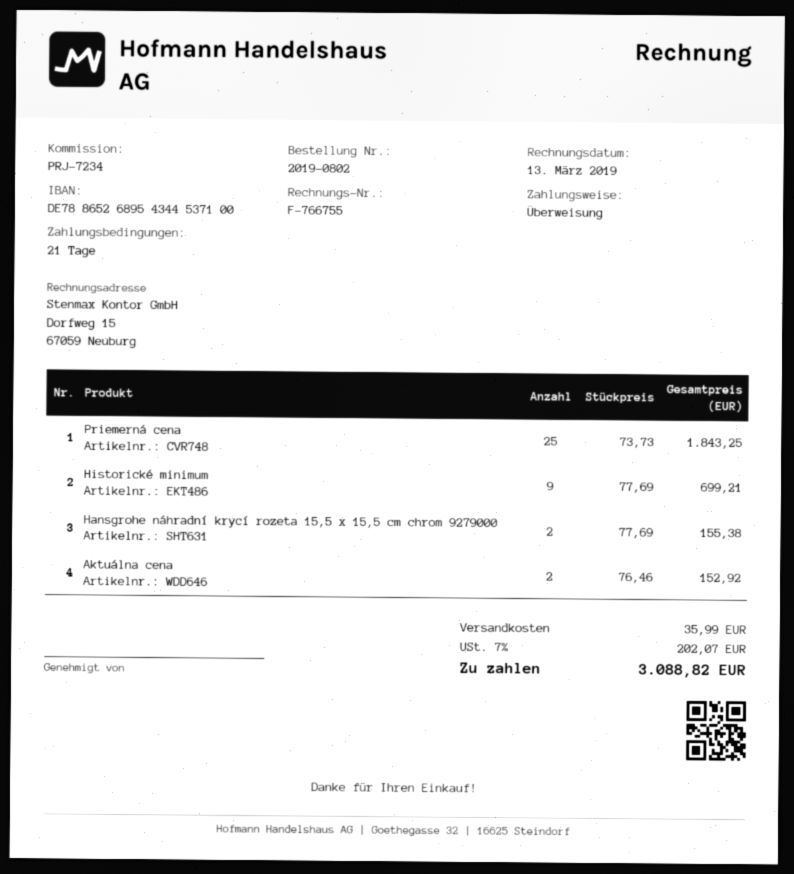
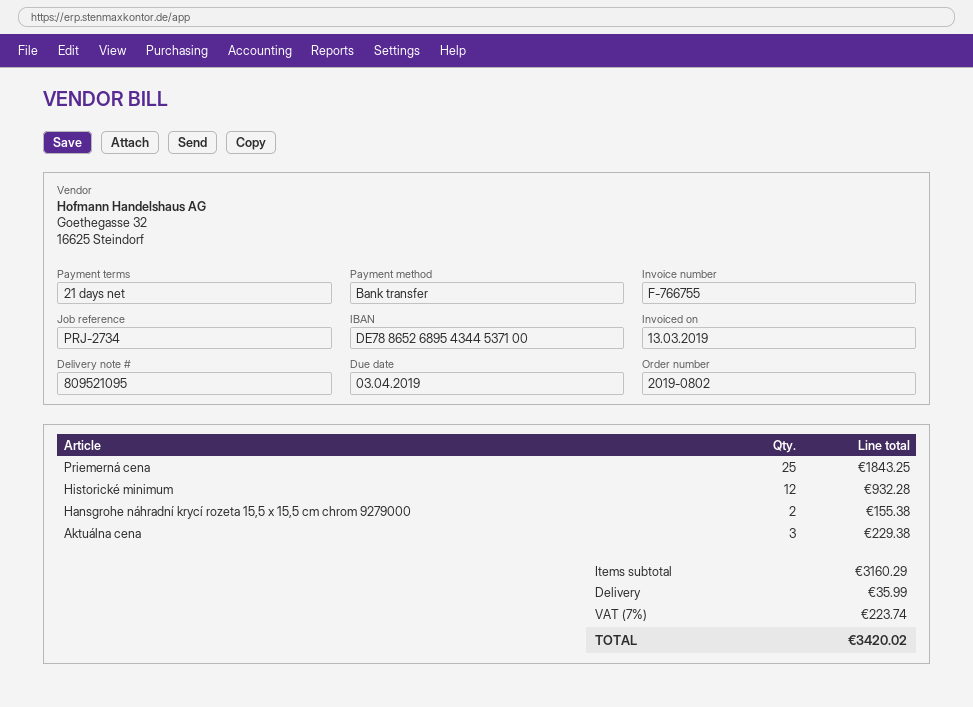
reference: PRJ-7234 -> PRJ-2734
Historické minimum: 9 for 699.21 -> 12 for 932.28
Aktuálna cena: 2 for 152.92 -> 3 for 229.38
tax: 7% = 202.07 -> 7% = 223.74
total: 3088.82 -> 3420.02

